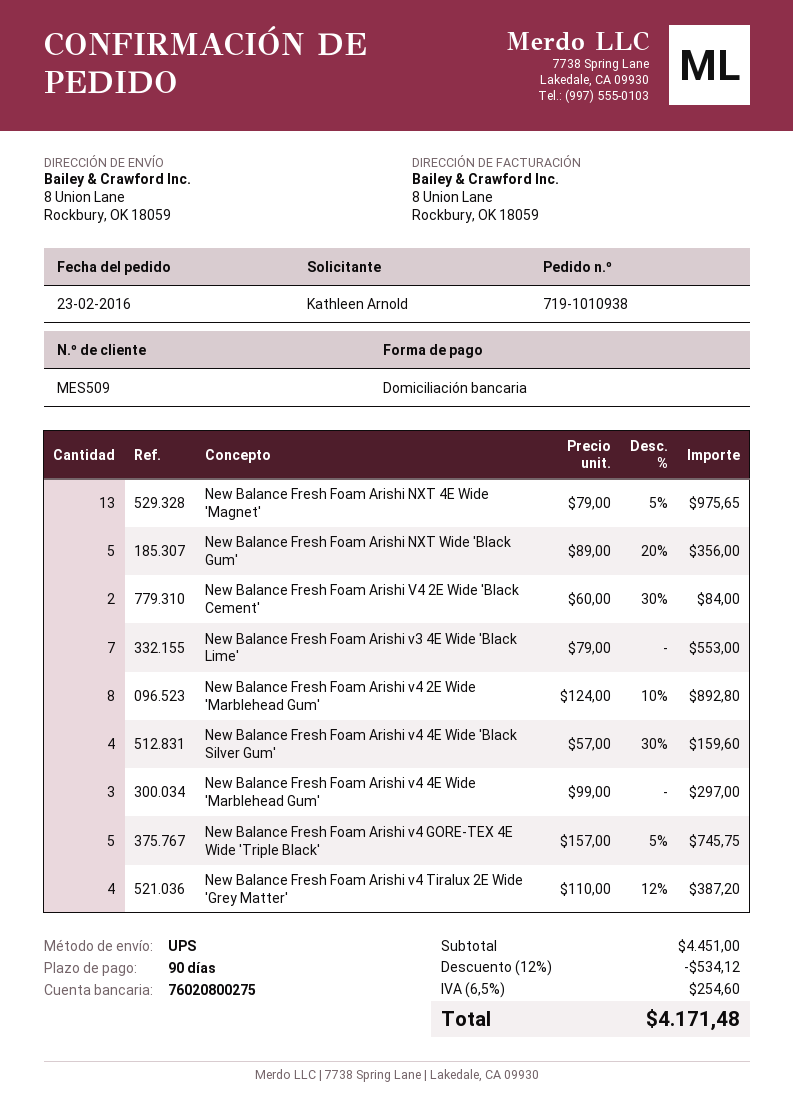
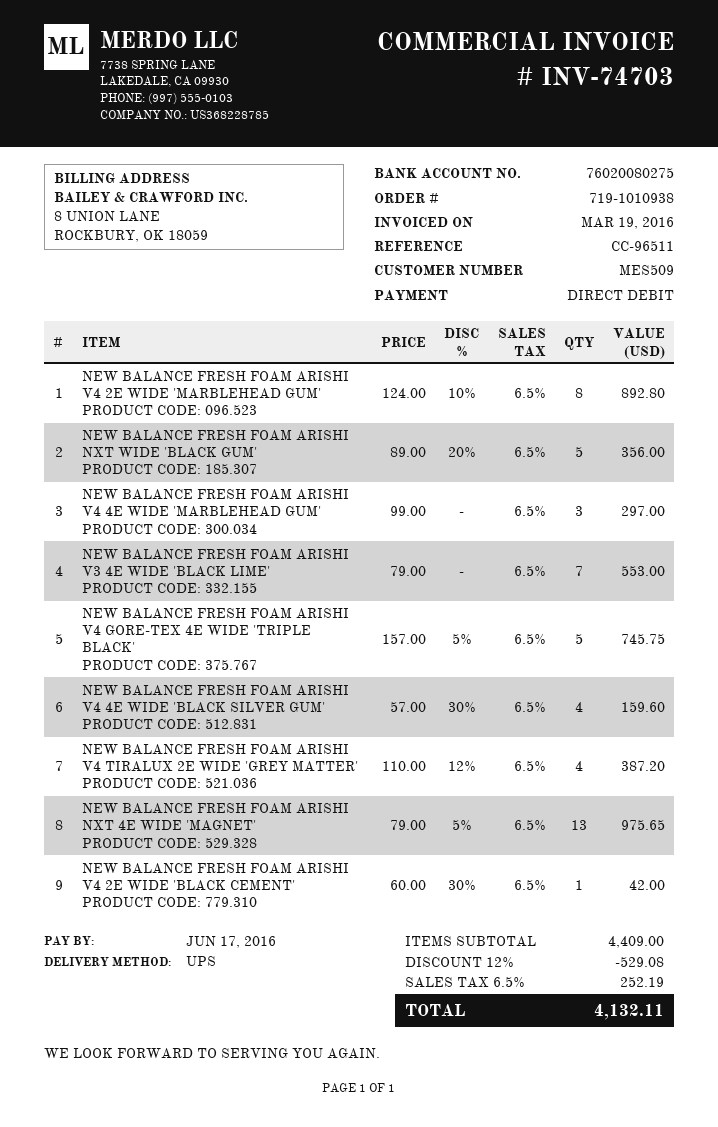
bank account: 76020800275 -> 76020080275
New Balance Fresh Foam Arishi V4 2E Wide 'Black Cement': 2 x 60.00 - 30% = 84.00 -> 1 x 60.00 - 30% = 42.00
subtotal: 4451.00 -> 4409.00
discount: 12% = 534.12 -> 12% = 529.08
tax: 6.5% = 254.60 -> 6.5% = 252.19
total: 4171.48 -> 4132.11

